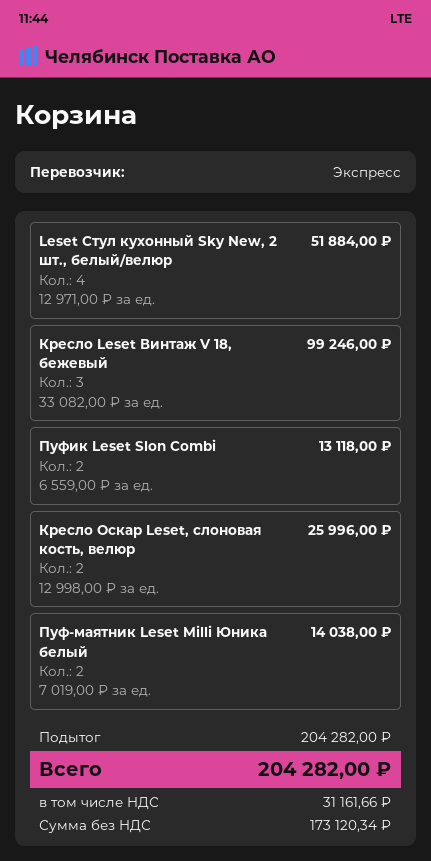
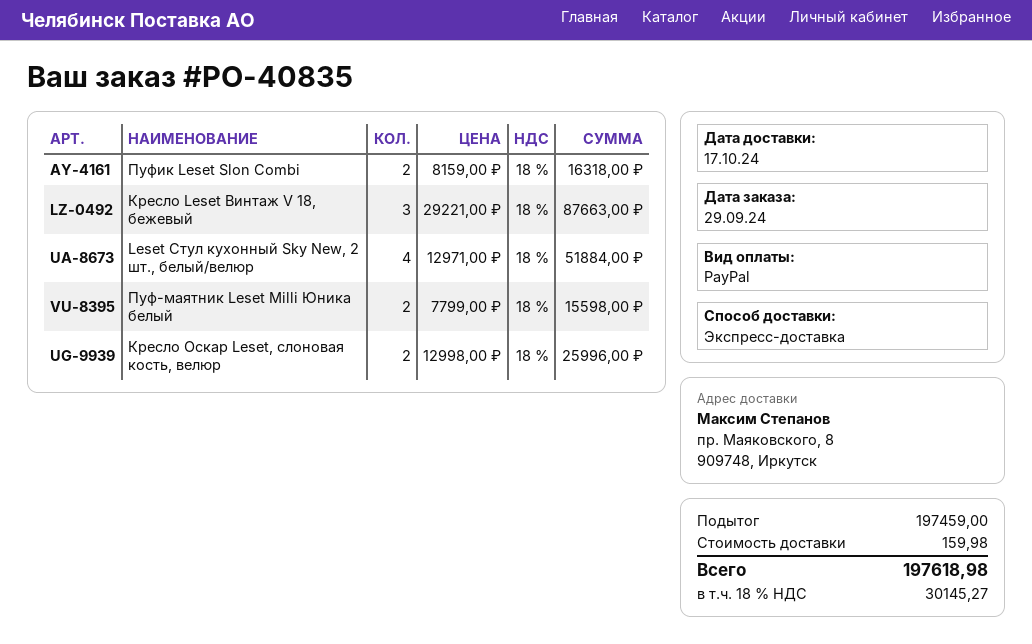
Кресло Leset Винтаж V 18, бежевый: 3 x 33082.00 = 99246.00 -> 3 x 29221.00 = 87663.00
Пуфик Leset Slon Combi: 2 x 6559.00 = 13118.00 -> 2 x 8159.00 = 16318.00
Пуф-маятник Leset Milli Юника белый: 2 x 7019.00 = 14038.00 -> 2 x 7799.00 = 15598.00
subtotal: 204282.00 -> 197459.00
shipping: none -> 159.98
tax: 31161.66 -> 30145.27
total: 204282.00 -> 197618.98

